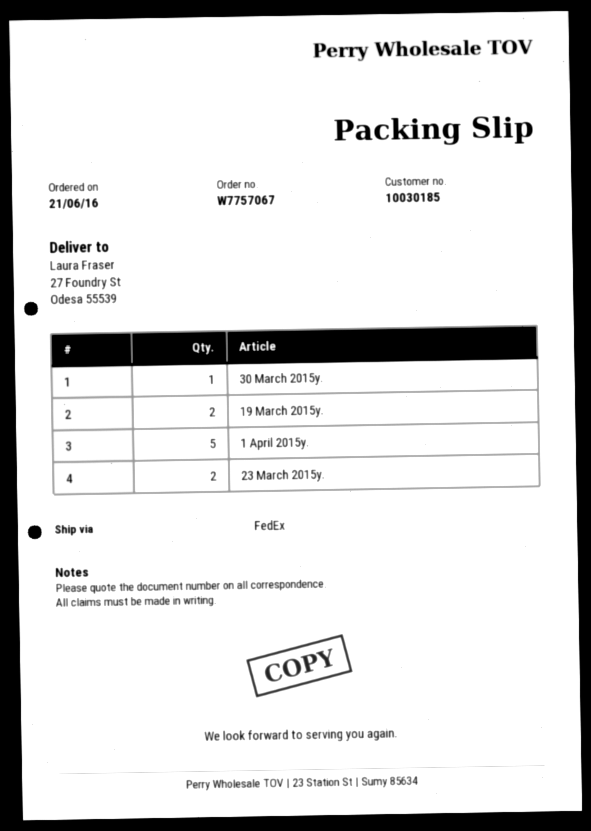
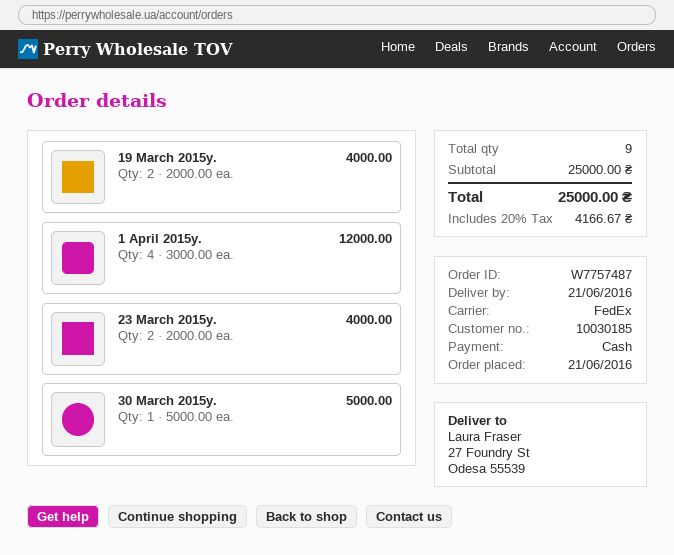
order number: W7757067 -> W7757487
1 April 2015y.: 5 -> 4

